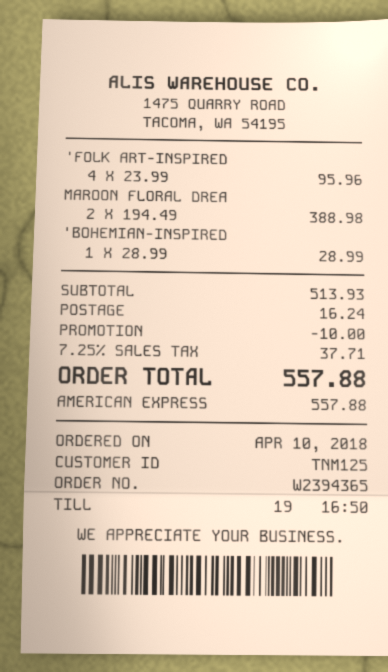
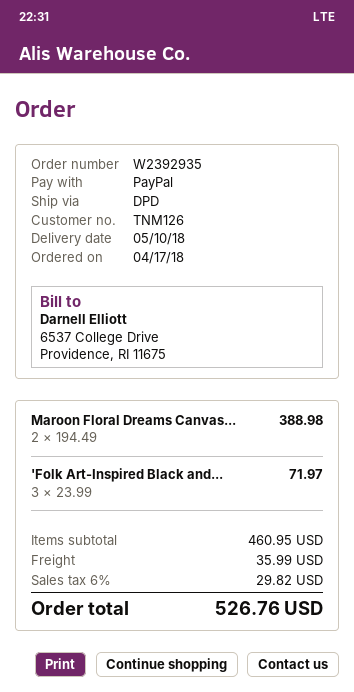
order number: W2394365 -> W2392935
order date: 2018-04-10 -> 2018-04-17
customer number: TNM125 -> TNM126
payment method: American Express -> PayPal
'FOLK ART-INSPIRED: 4 x 23.99 = 95.96 -> 3 x 23.99 = 71.97
'BOHEMIAN-INSPIRED: 1 x 28.99 = 28.99 -> none
subtotal: 513.93 -> 460.95
discount: 10.00 -> none
shipping: 16.24 -> 35.99
tax: 7.25% = 37.71 -> 6% = 29.82
total: 557.88 -> 526.76

